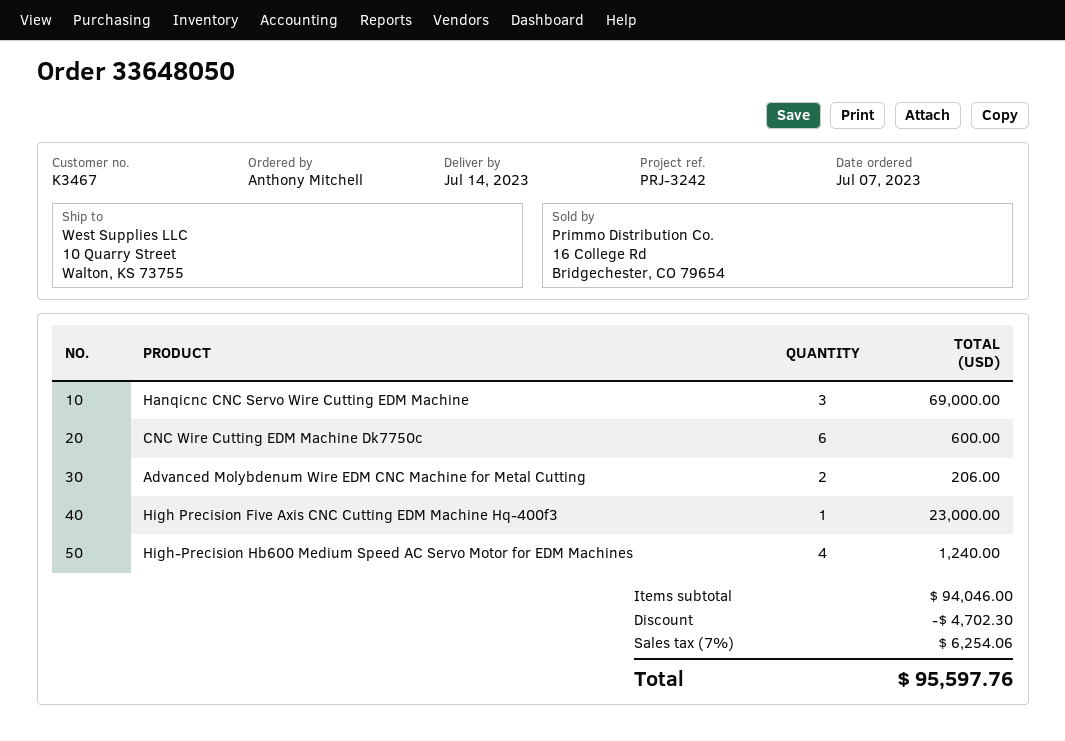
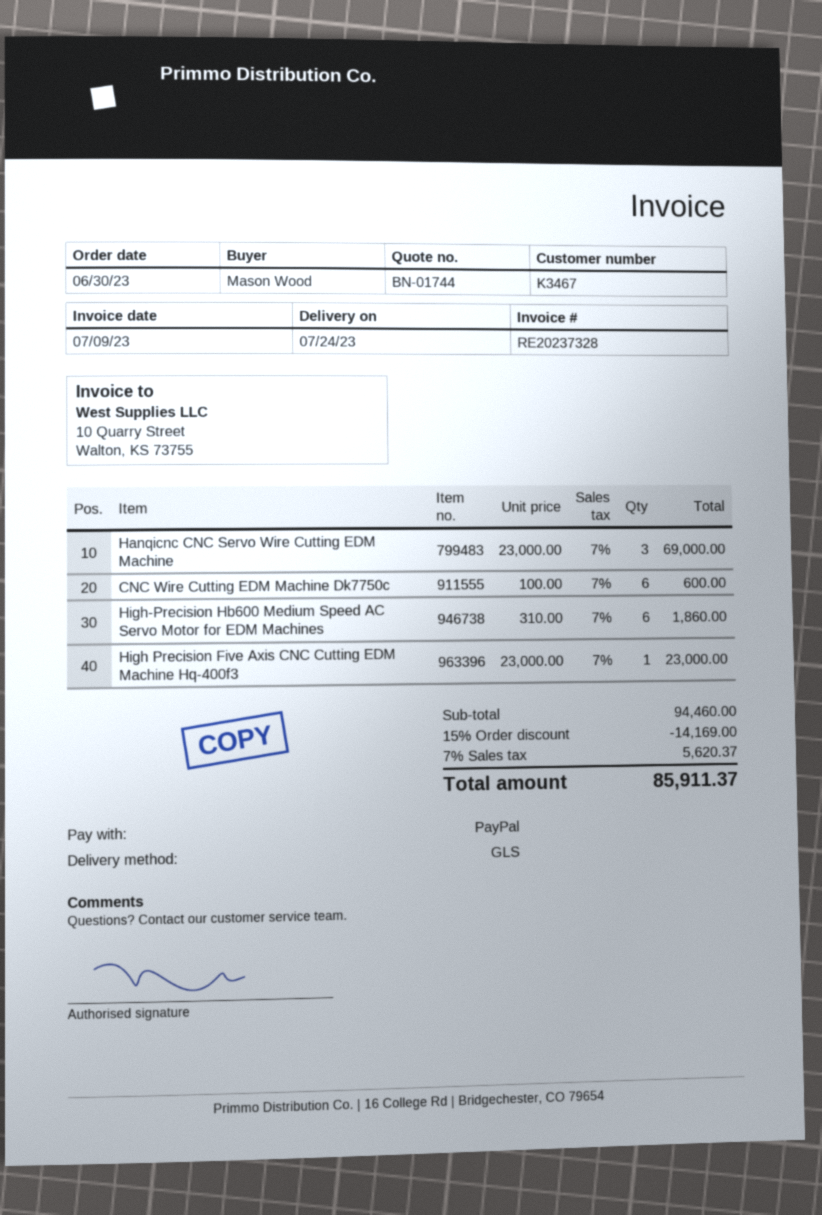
order date: 2023-07-07 -> 2023-06-30
delivery date: 2023-07-14 -> 2023-07-24
ordered by: Anthony Mitchell -> Mason Wood
Advanced Molybdenum Wire EDM CNC Machine for Metal Cutting: 2 for 206.00 -> none
High-Precision Hb600 Medium Speed AC Servo Motor for EDM Machines: 4 for 1240.00 -> 6 for 1860.00
subtotal: 94046.00 -> 94460.00
discount: 4702.30 -> 14169.00
tax: 7% = 6254.06 -> 7% = 5620.37
total: 95597.76 -> 85911.37

